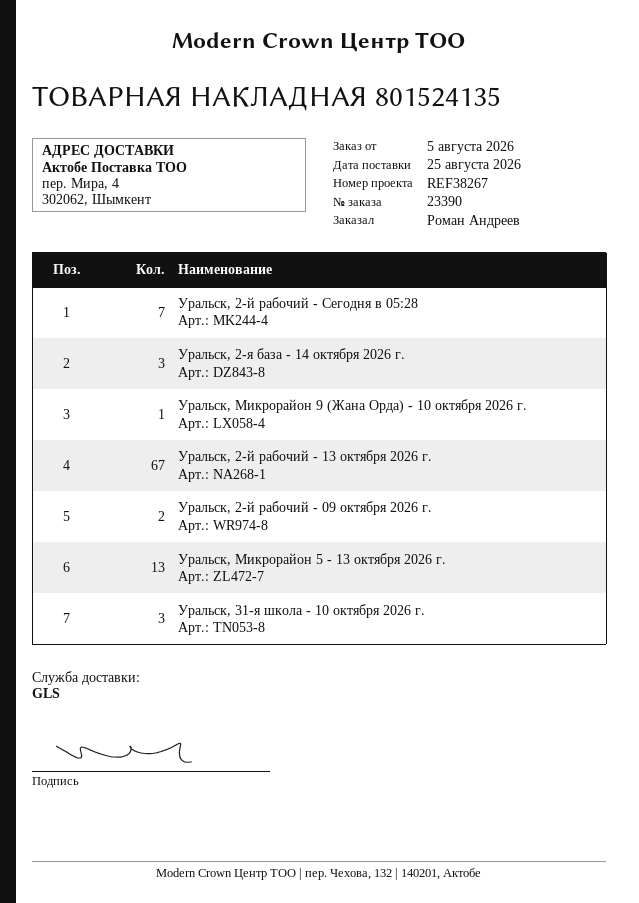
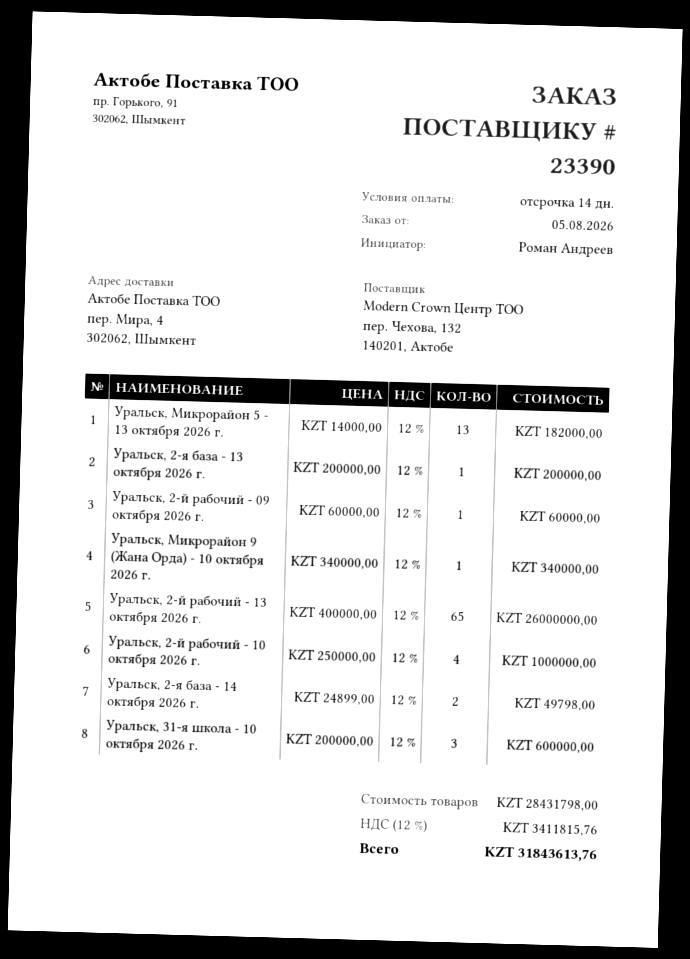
Уральск, 2-й рабочий - Сегодня в 05:28: 7 -> none
Уральск, 2-я база - 14 октября 2026 г.: 3 -> 2
Уральск, 2-й рабочий - 13 октября 2026 г.: 67 -> 65
Уральск, 2-й рабочий - 09 октября 2026 г.: 2 -> 1
Уральск, 2-я база - 13 октября 2026 г.: none -> 1
Уральск, 2-й рабочий - 10 октября 2026 г.: none -> 4

